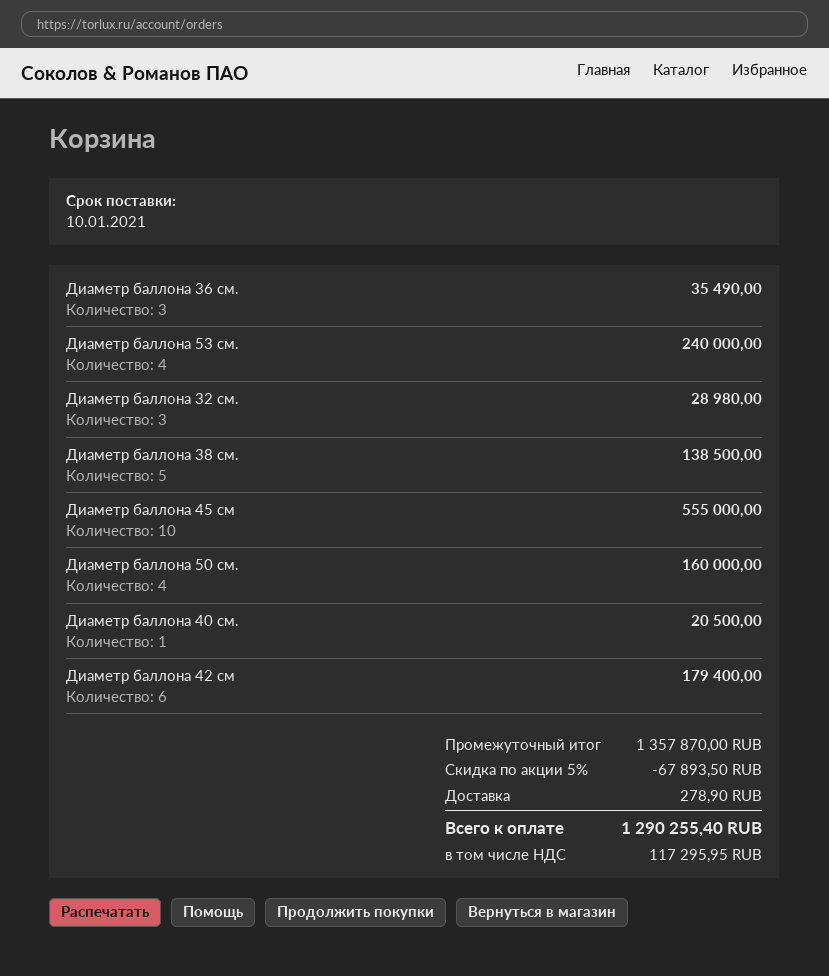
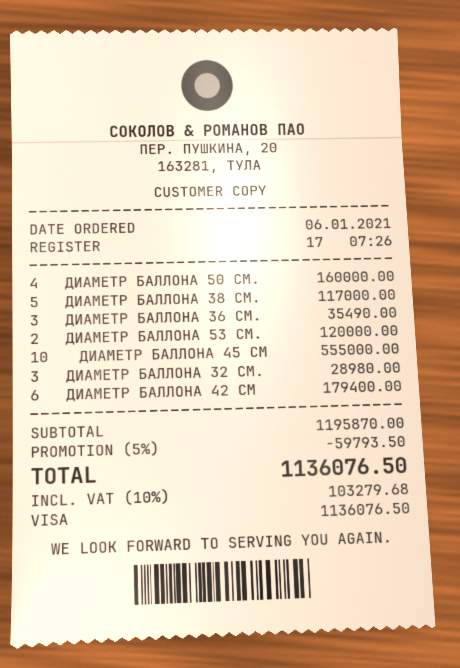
Диаметр баллона 53 см.: 4 for 240000.00 -> 2 for 120000.00
Диаметр баллона 38 см.: 5 for 138500.00 -> 5 for 117000.00
Диаметр баллона 40 см.: 1 for 20500.00 -> none
subtotal: 1357870.00 -> 1195870.00
discount: 5% = 67893.50 -> 5% = 59793.50
shipping: 278.90 -> none
tax: 117295.95 -> 103279.68
total: 1290255.40 -> 1136076.50

